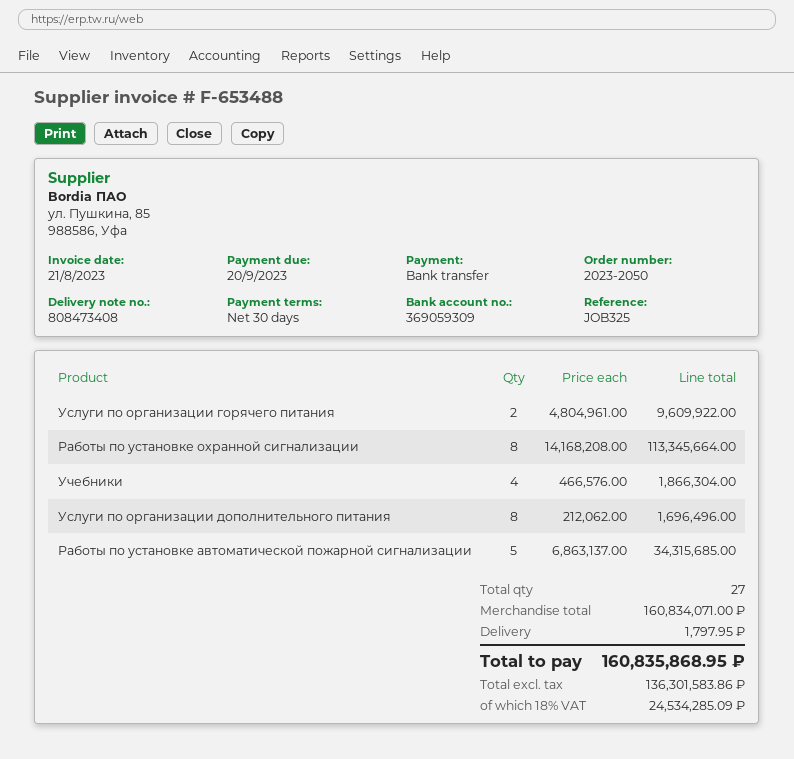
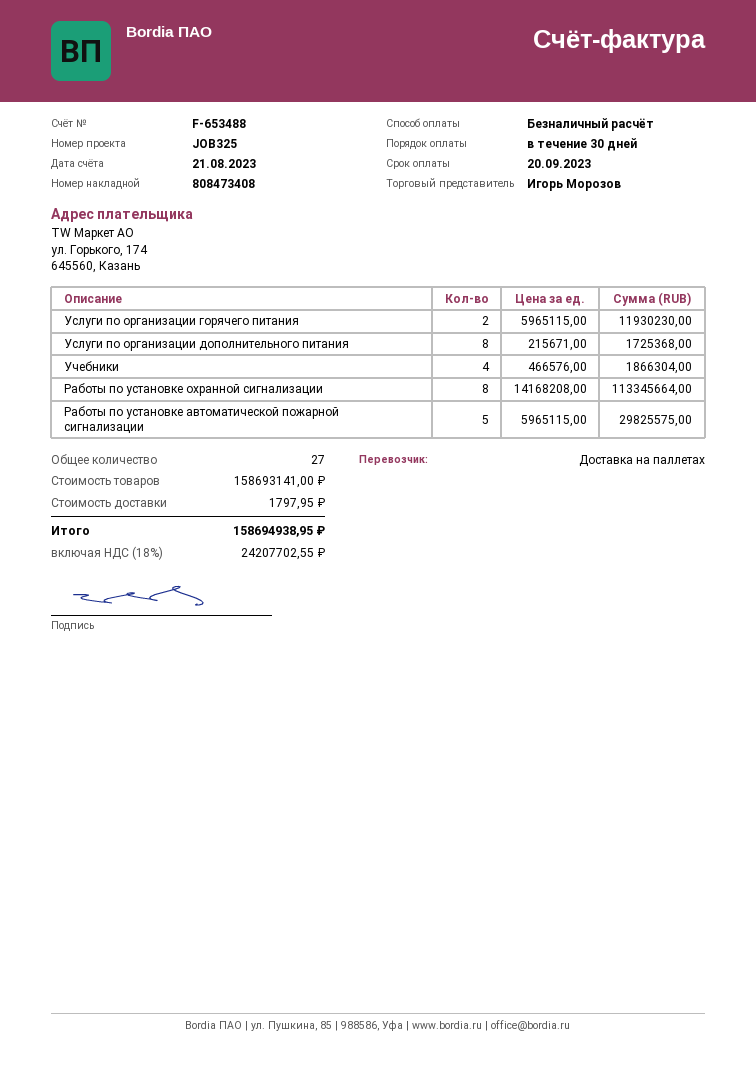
Услуги по организации горячего питания: 2 x 4804961.00 = 9609922.00 -> 2 x 5965115.00 = 11930230.00
Услуги по организации дополнительного питания: 8 x 212062.00 = 1696496.00 -> 8 x 215671.00 = 1725368.00
Работы по установке автоматической пожарной сигнализации: 5 x 6863137.00 = 34315685.00 -> 5 x 5965115.00 = 29825575.00
subtotal: 160834071.00 -> 158693141.00
tax: 18% = 24534285.09 -> 18% = 24207702.55
total: 160835868.95 -> 158694938.95

